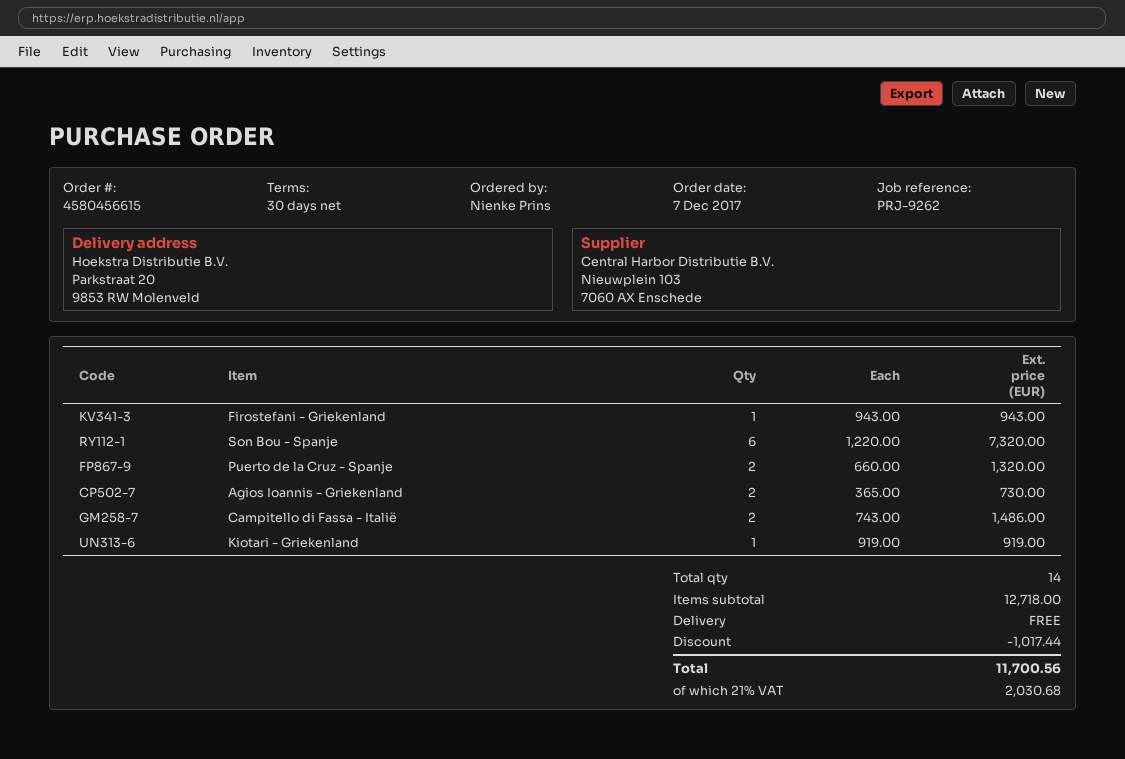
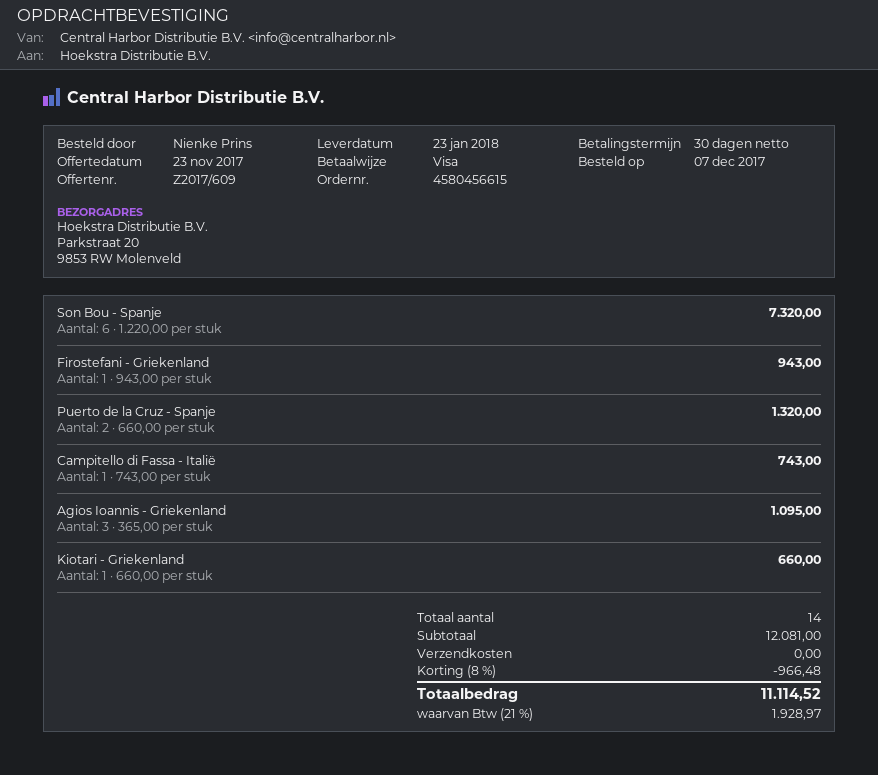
Agios Ioannis - Griekenland: 2 x 365.00 = 730.00 -> 3 x 365.00 = 1095.00
Campitello di Fassa - Italië: 2 x 743.00 = 1486.00 -> 1 x 743.00 = 743.00
Kiotari - Griekenland: 1 x 919.00 = 919.00 -> 1 x 660.00 = 660.00
subtotal: 12718.00 -> 12081.00
discount: 1017.44 -> 966.48
tax: 21% = 2030.68 -> 21% = 1928.97
total: 11700.56 -> 11114.52

